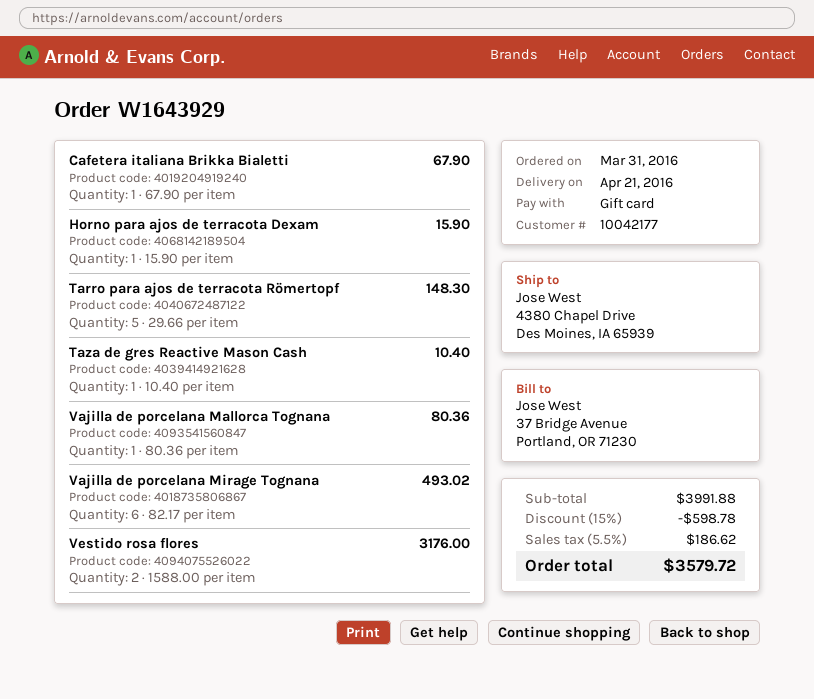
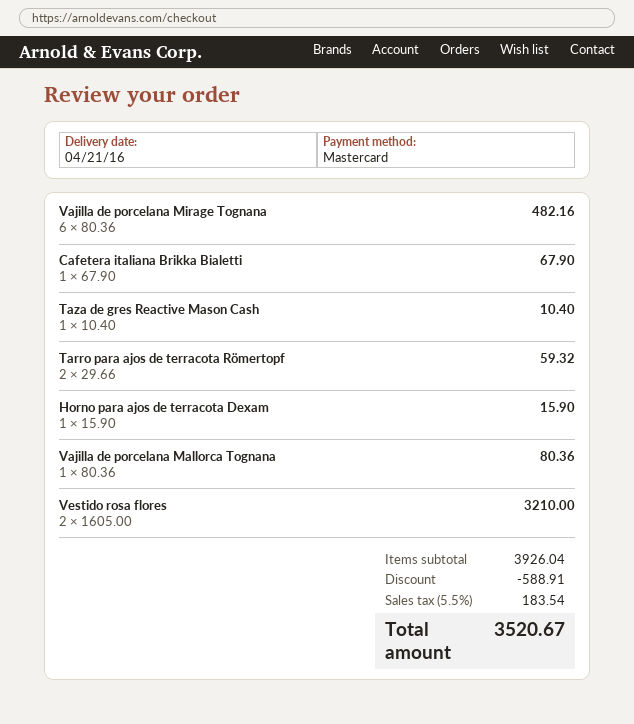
payment method: gift card -> Mastercard
Tarro para ajos de terracota Römertopf: 5 x 29.66 = 148.30 -> 2 x 29.66 = 59.32
Vajilla de porcelana Mirage Tognana: 6 x 82.17 = 493.02 -> 6 x 80.36 = 482.16
Vestido rosa flores: 2 x 1588.00 = 3176.00 -> 2 x 1605.00 = 3210.00
subtotal: 3991.88 -> 3926.04
discount: 598.78 -> 588.91
tax: 5.5% = 186.62 -> 5.5% = 183.54
total: 3579.72 -> 3520.67

